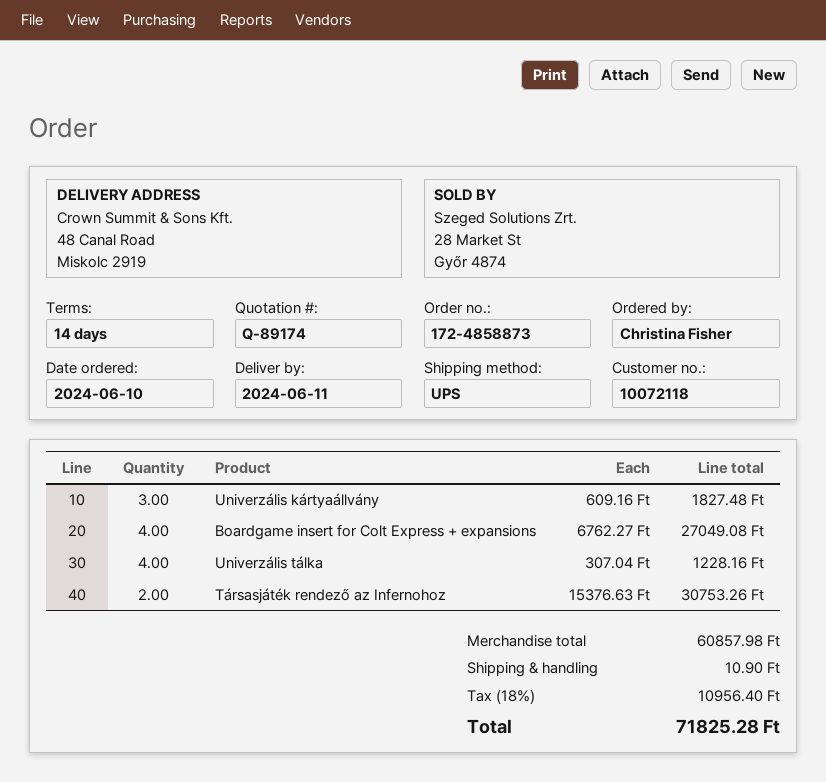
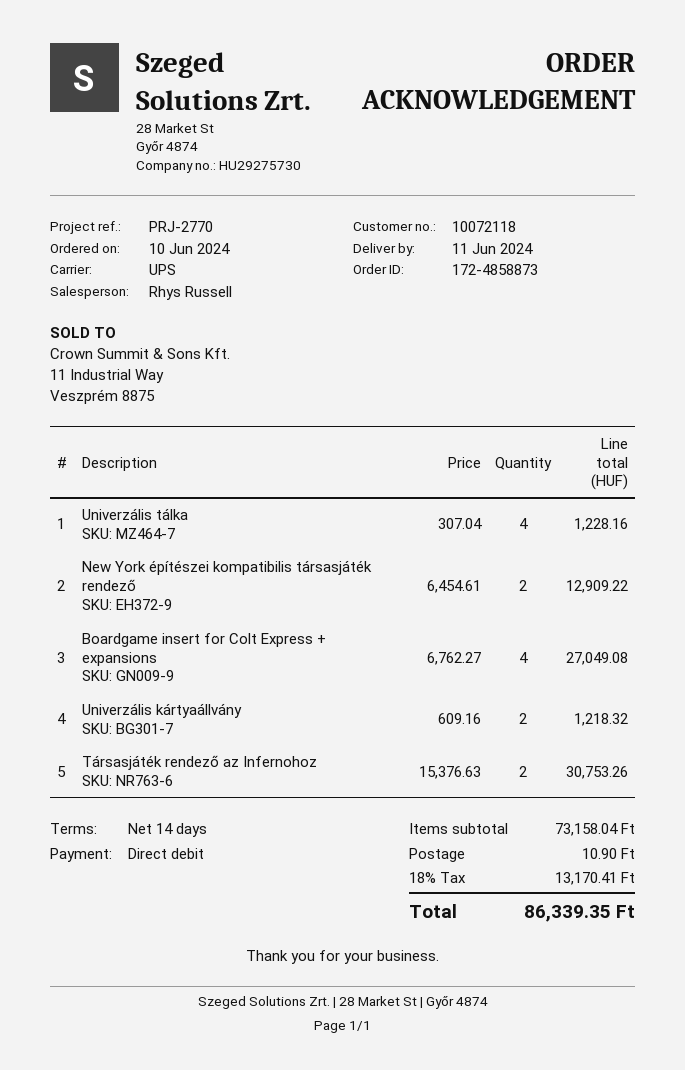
Univerzális kártyaállvány: 3 x 609.16 = 1827.48 -> 2 x 609.16 = 1218.32
New York építészei kompatibilis társasjáték rendező: none -> 2 x 6454.61 = 12909.22
subtotal: 60857.98 -> 73158.04
tax: 18% = 10956.40 -> 18% = 13170.41
total: 71825.28 -> 86339.35

